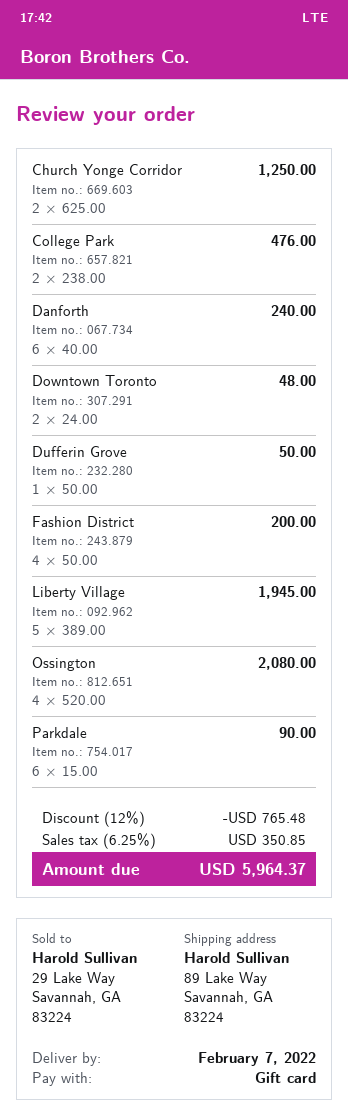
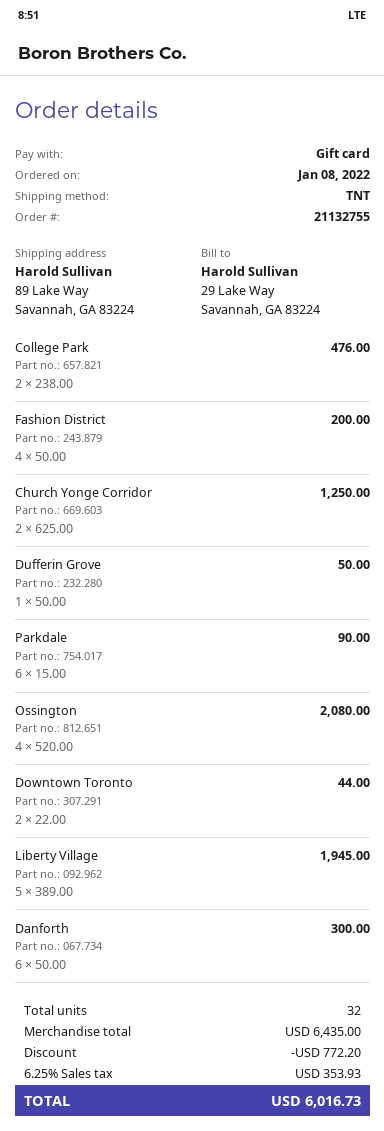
Danforth: 6 x 40.00 = 240.00 -> 6 x 50.00 = 300.00
Downtown Toronto: 2 x 24.00 = 48.00 -> 2 x 22.00 = 44.00
discount: 765.48 -> 772.20
tax: 6.25% = 350.85 -> 6.25% = 353.93
total: 5964.37 -> 6016.73

